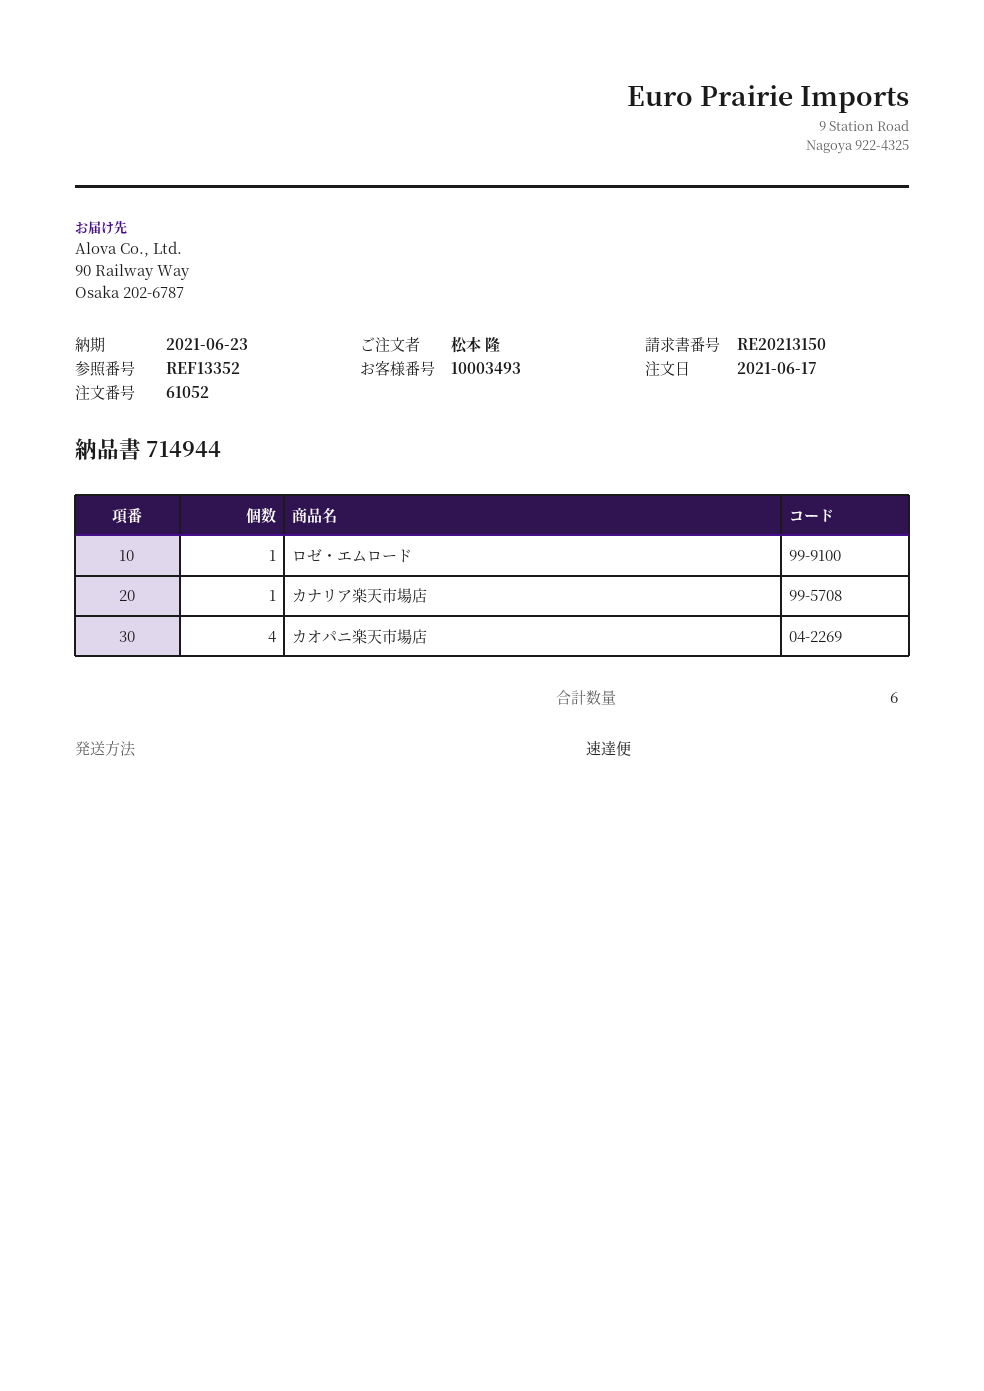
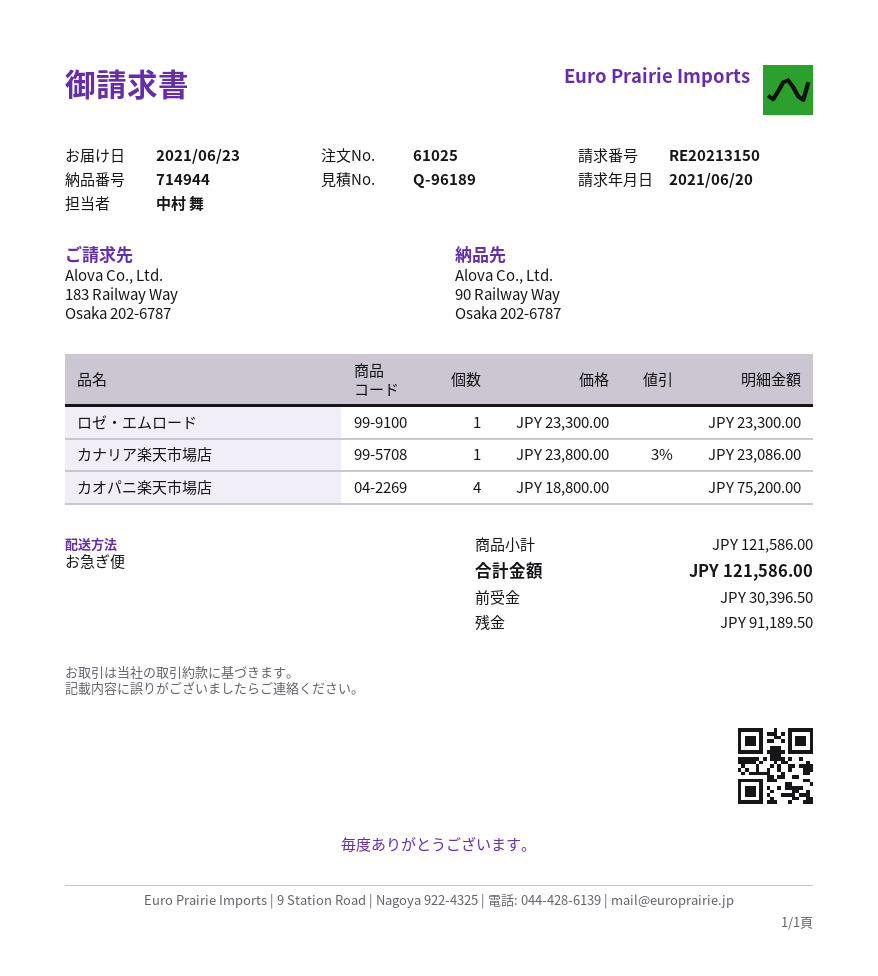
order number: 61052 -> 61025

